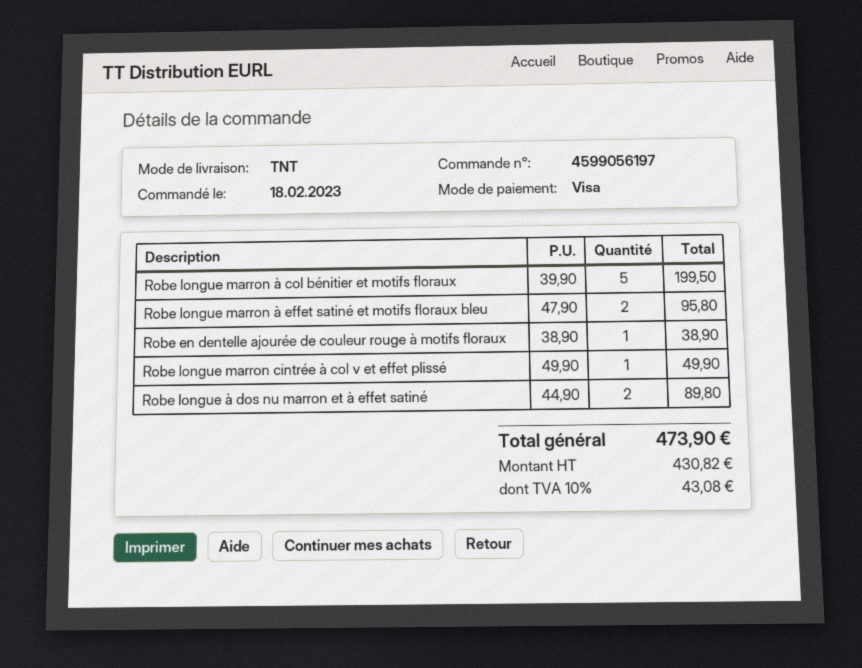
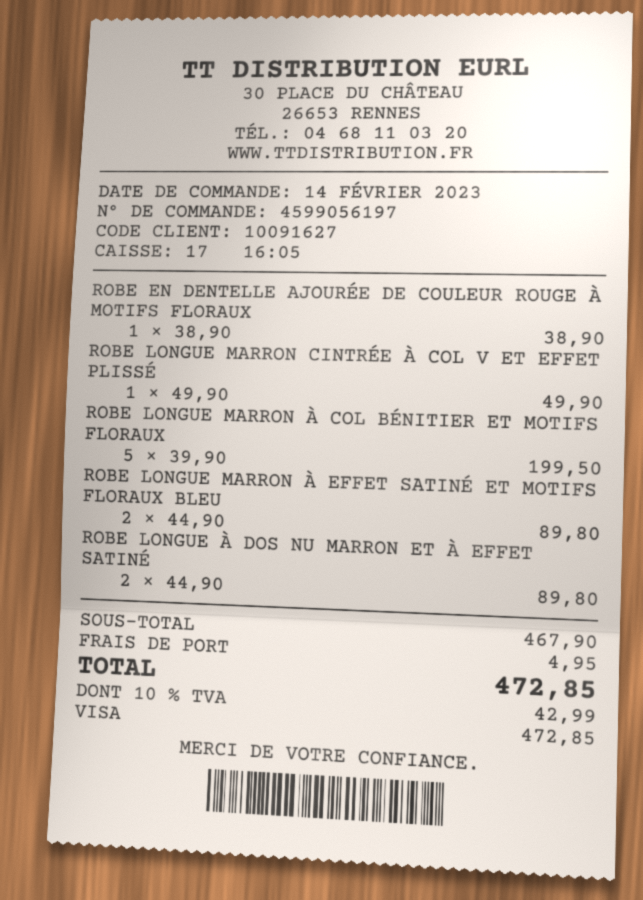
order date: 2023-02-18 -> 2023-02-14
Robe longue marron à effet satiné et motifs floraux bleu: 2 x 47.90 = 95.80 -> 2 x 44.90 = 89.80
shipping: none -> 4.95
tax: 10% = 43.08 -> 10% = 42.99
total: 473.90 -> 472.85

